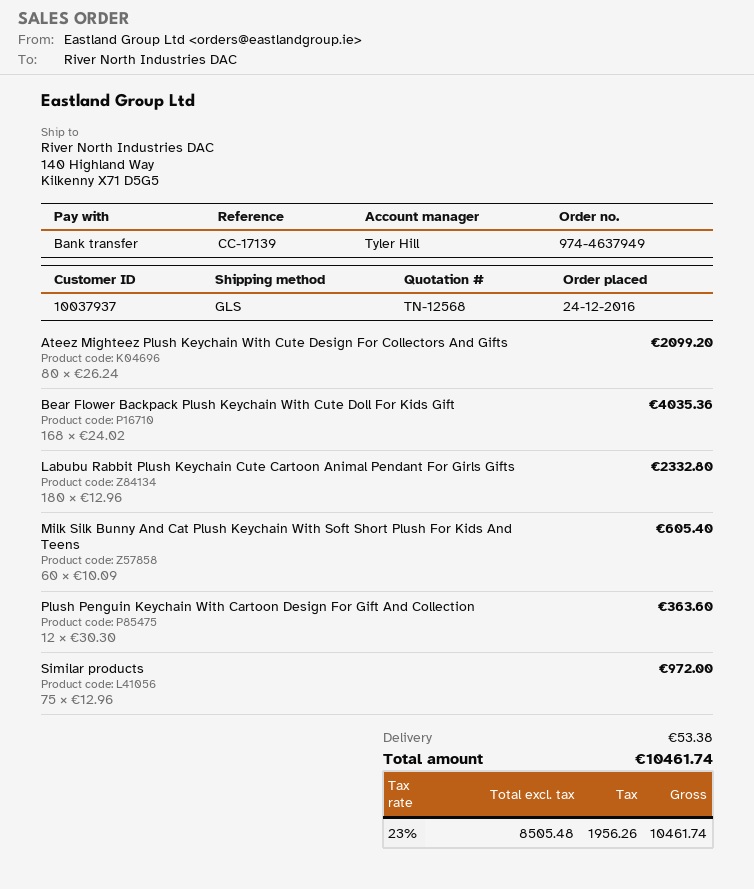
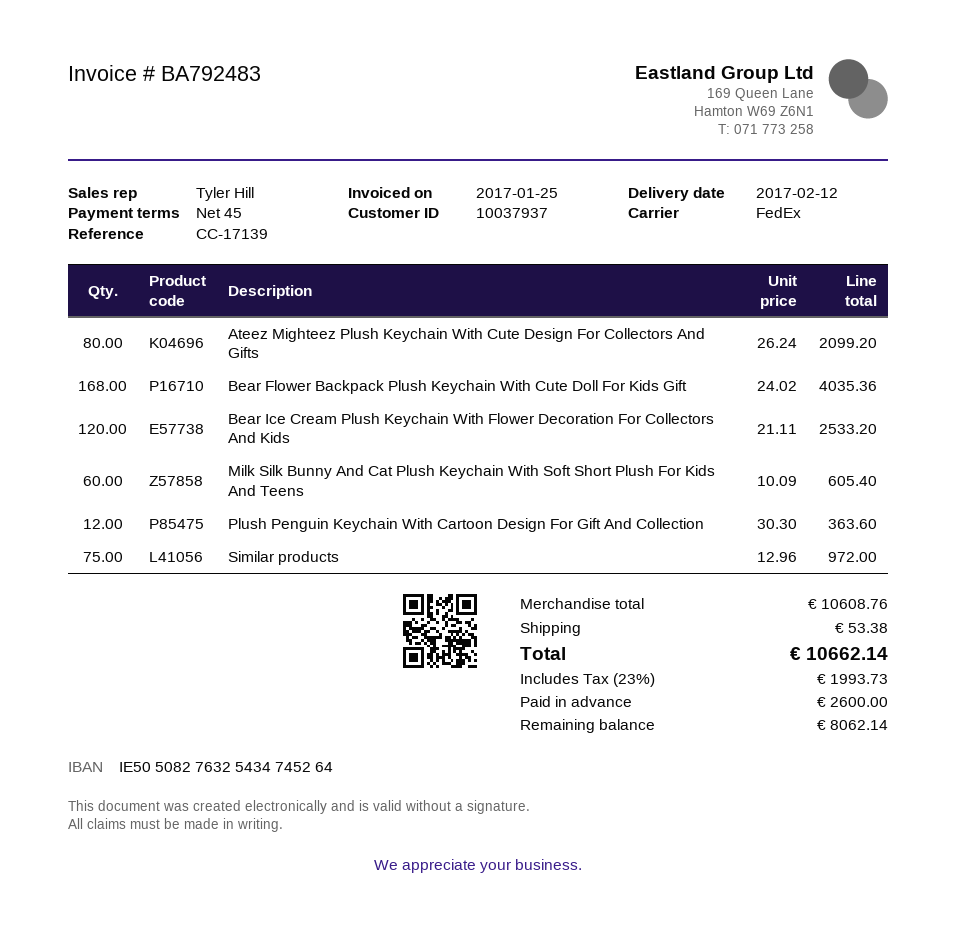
shipping method: GLS -> FedEx
Labubu Rabbit Plush Keychain Cute Cartoon Animal Pendant For Girls Gifts: 180 x 12.96 = 2332.80 -> none
Bear Ice Cream Plush Keychain With Flower Decoration For Collectors And Kids: none -> 120 x 21.11 = 2533.20
tax: 23% = 1956.26 -> 23% = 1993.73
total: 10461.74 -> 10662.14

